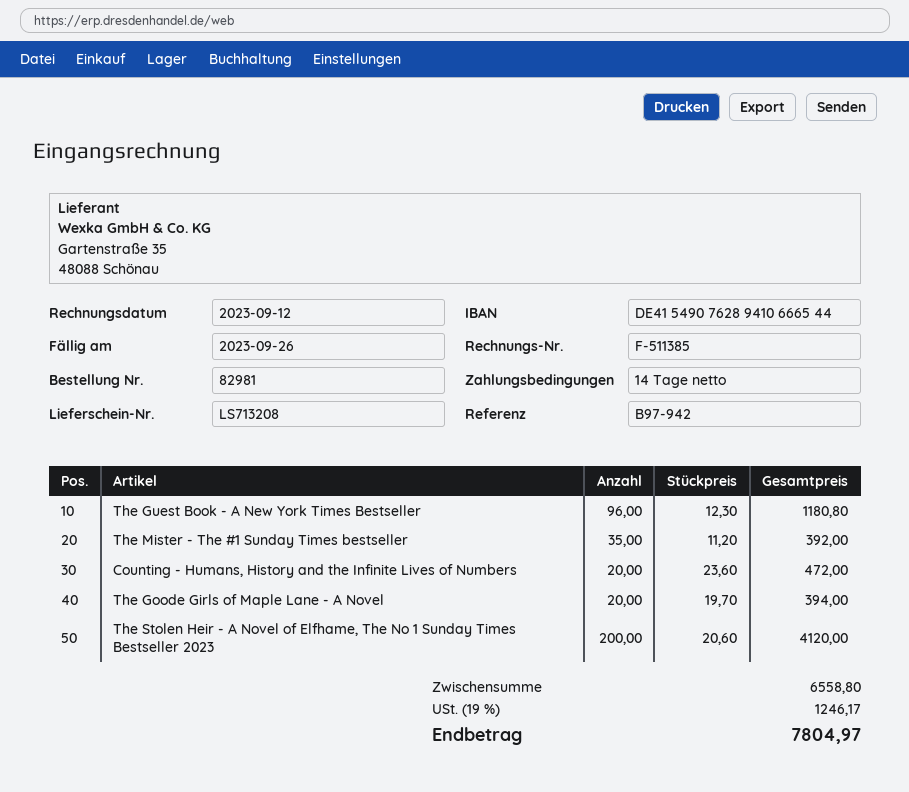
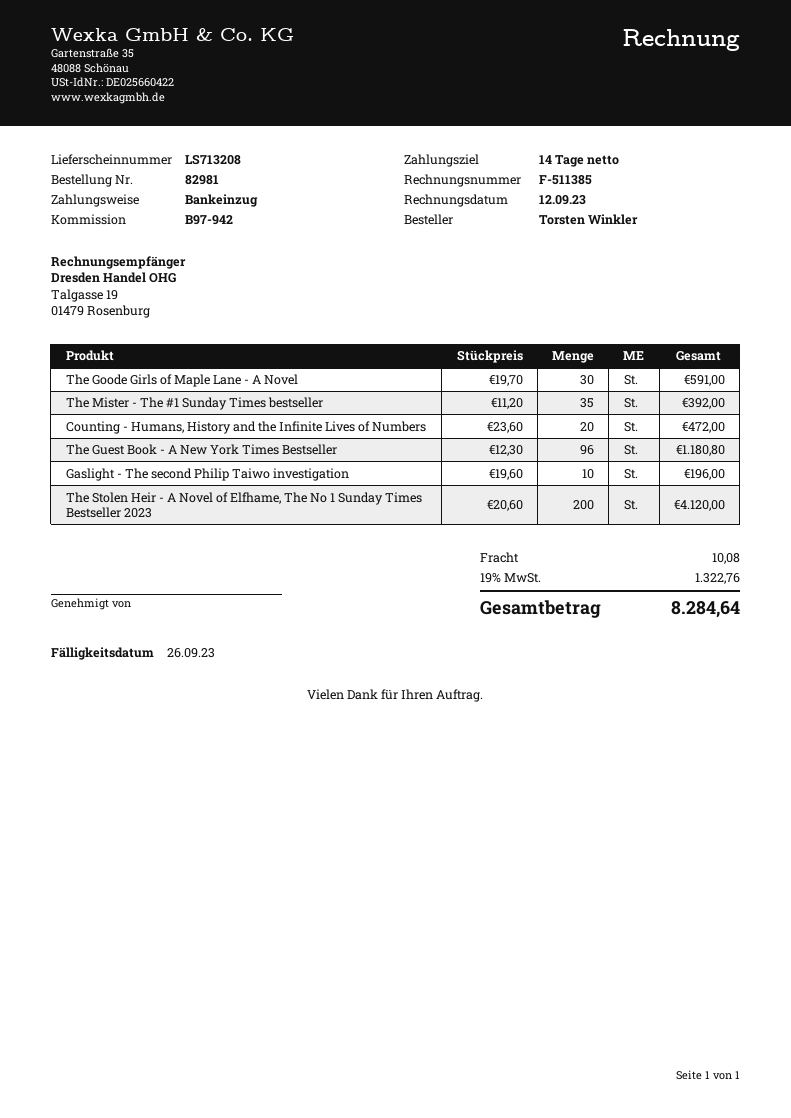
The Goode Girls of Maple Lane - A Novel: 20 x 19.70 = 394.00 -> 30 x 19.70 = 591.00
Gaslight - The second Philip Taiwo investigation: none -> 10 x 19.60 = 196.00
shipping: none -> 10.08
tax: 19% = 1246.17 -> 19% = 1322.76
total: 7804.97 -> 8284.64

